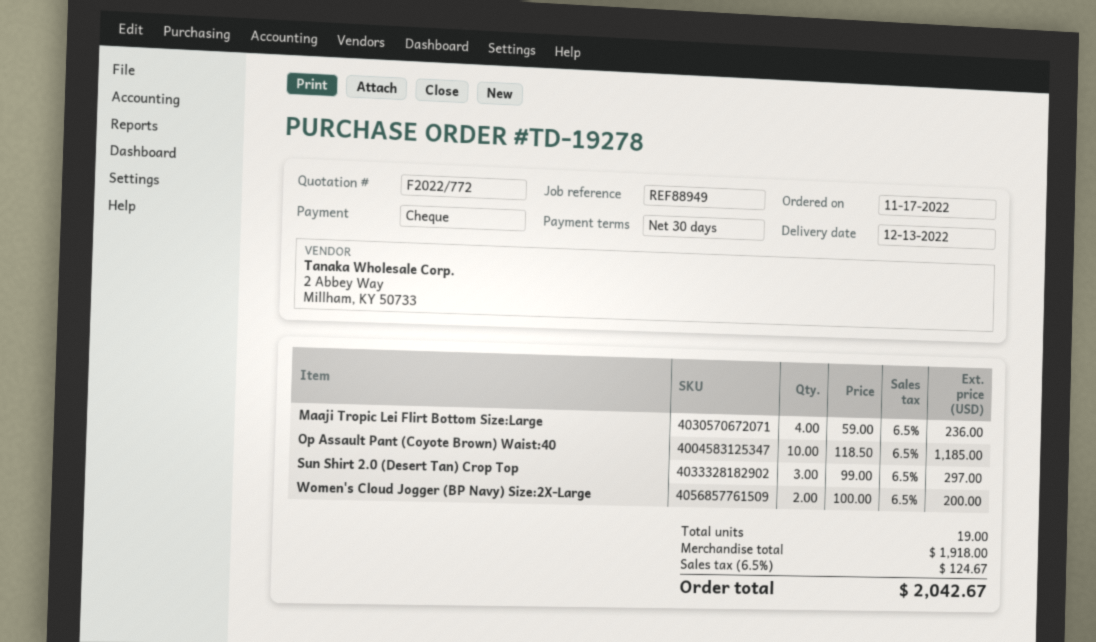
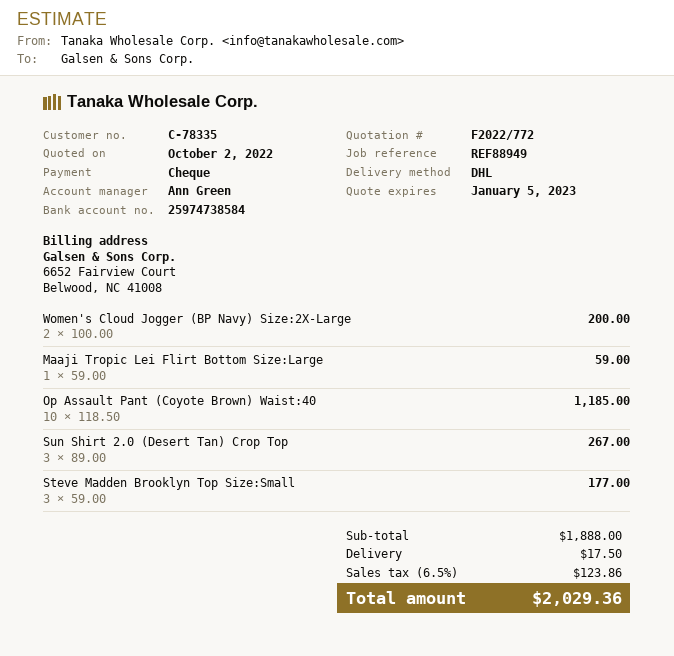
Maaji Tropic Lei Flirt Bottom Size:Large: 4 x 59.00 = 236.00 -> 1 x 59.00 = 59.00
Sun Shirt 2.0 (Desert Tan) Crop Top: 3 x 99.00 = 297.00 -> 3 x 89.00 = 267.00
Steve Madden Brooklyn Top Size:Small: none -> 3 x 59.00 = 177.00
subtotal: 1918.00 -> 1888.00
shipping: none -> 17.50
tax: 6.5% = 124.67 -> 6.5% = 123.86
total: 2042.67 -> 2029.36

